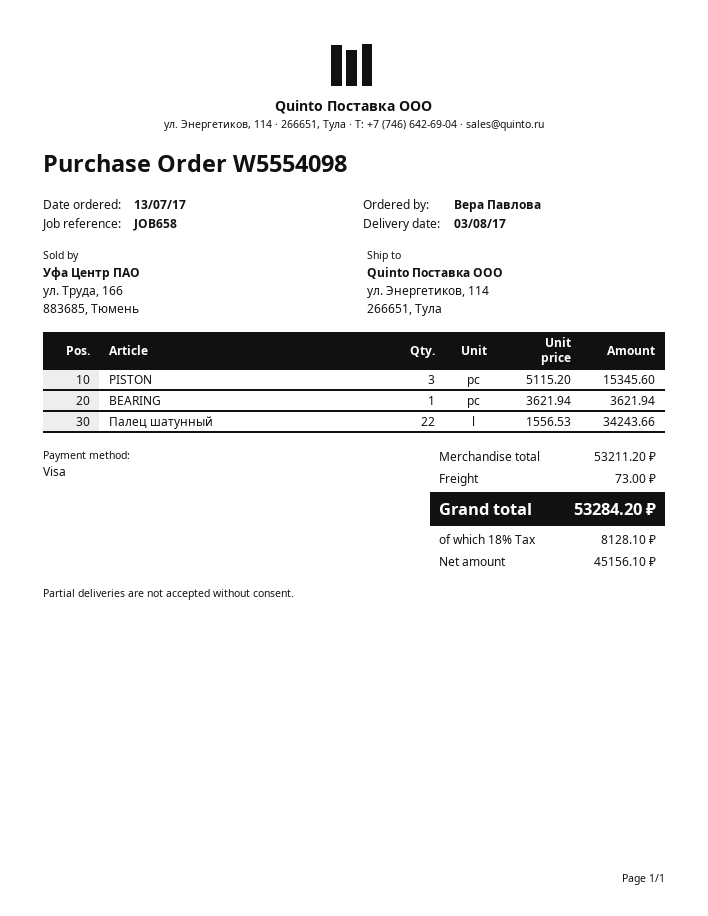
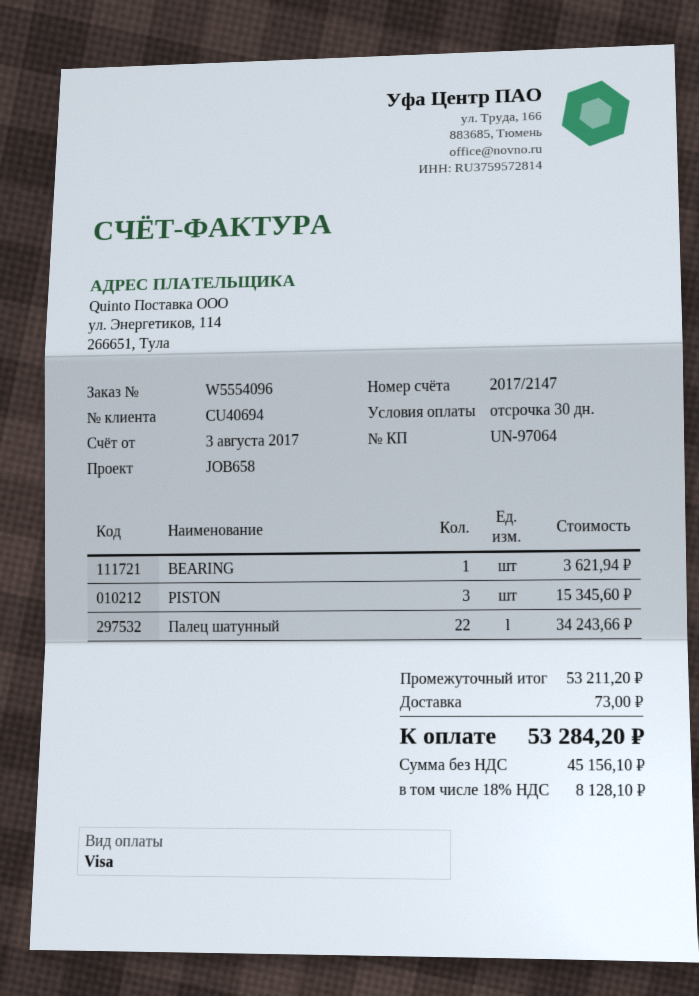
order number: W5554098 -> W5554096

